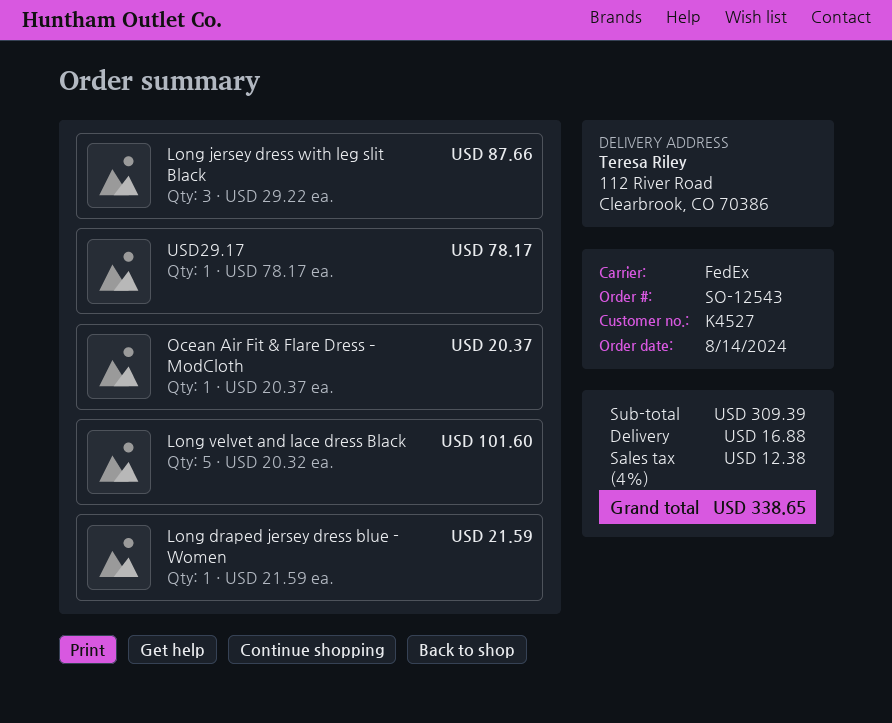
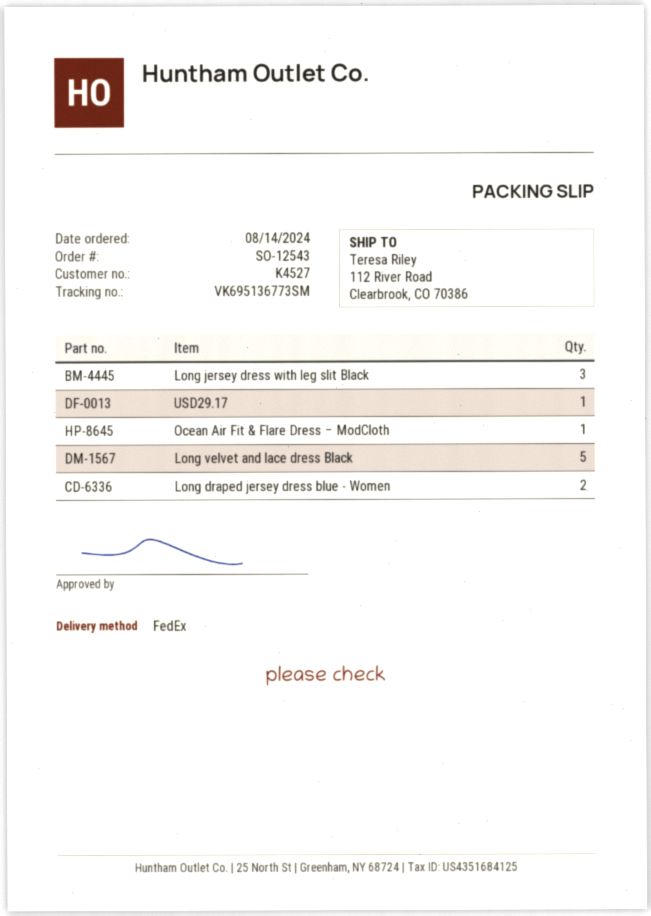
Long draped jersey dress blue - Women: 1 -> 2

